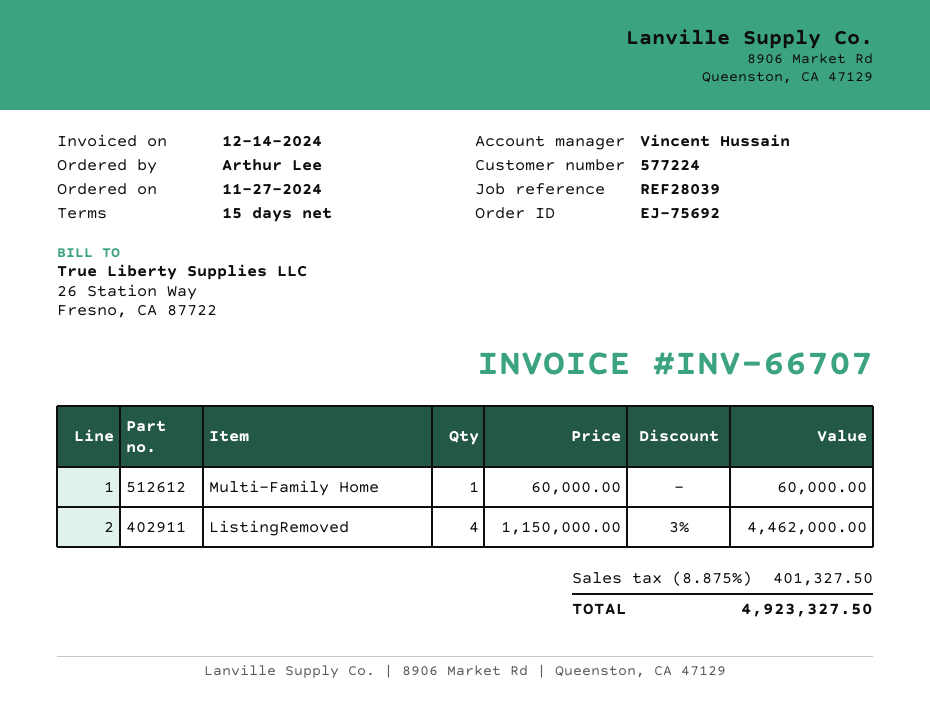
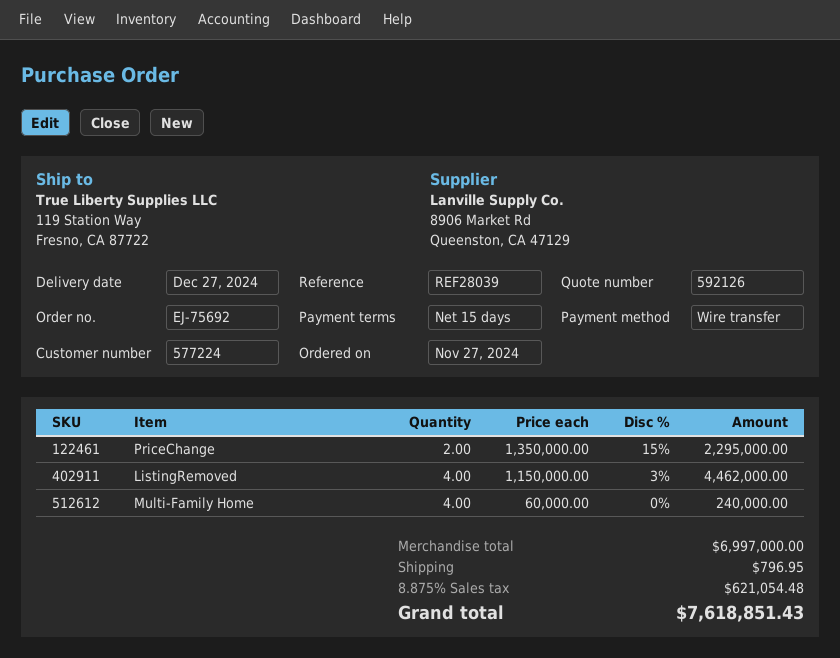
Multi-Family Home: 1 x 60000.00 = 60000.00 -> 4 x 60000.00 = 240000.00
PriceChange: none -> 2 x 1350000.00 - 15% = 2295000.00
shipping: none -> 796.95
tax: 8.875% = 401327.50 -> 8.875% = 621054.48
total: 4923327.50 -> 7618851.43

